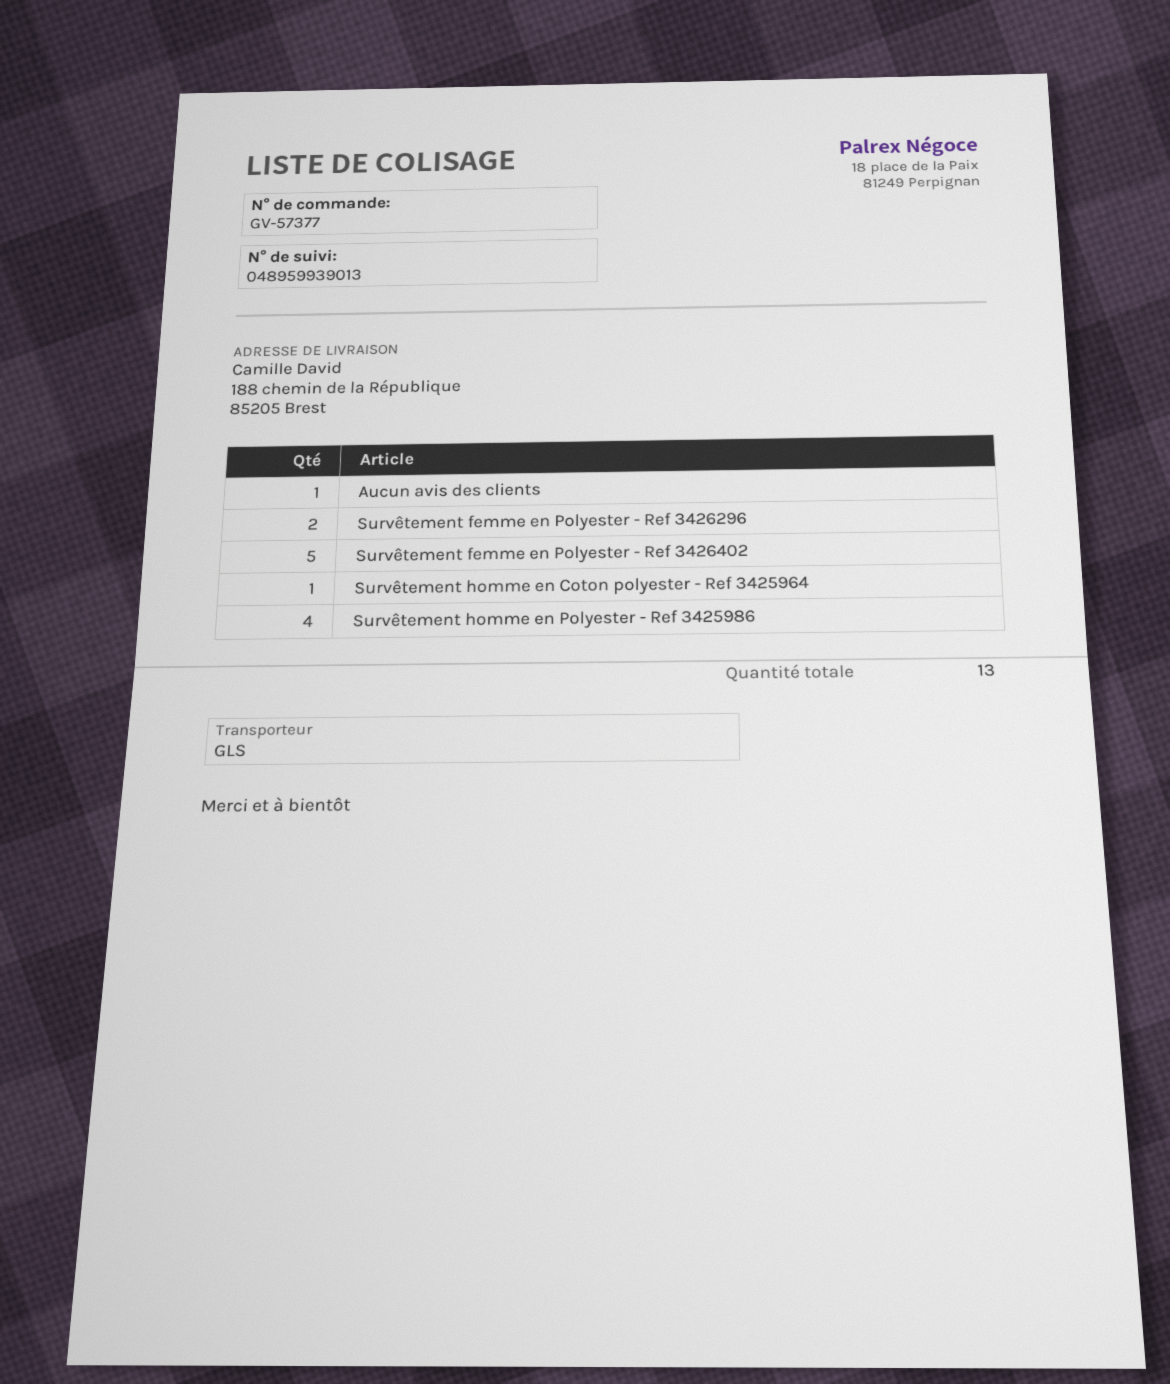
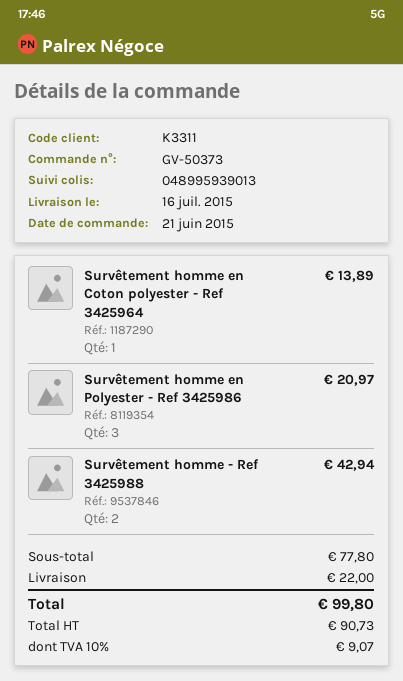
order number: GV-57377 -> GV-50373
tracking number: 048959939013 -> 048995939013
Aucun avis des clients: 1 -> none
Survêtement femme en Polyester - Ref 3426296: 2 -> none
Survêtement femme en Polyester - Ref 3426402: 5 -> none
Survêtement homme en Polyester - Ref 3425986: 4 -> 3
Survêtement homme - Ref 3425988: none -> 2

